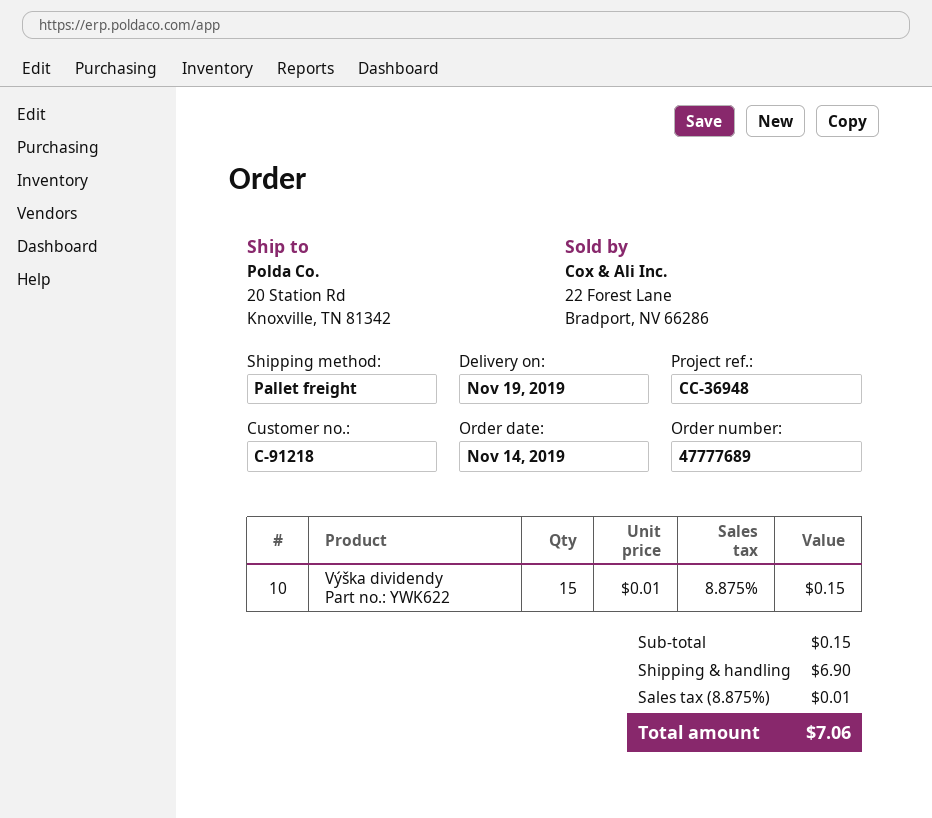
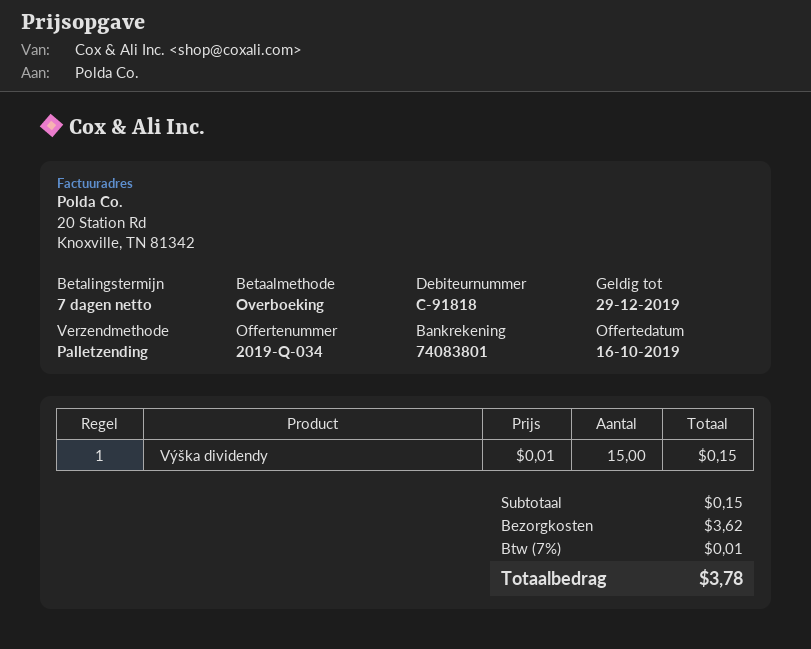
customer number: C-91218 -> C-91818
shipping: 6.90 -> 3.62
tax: 8.875% = 0.01 -> 7% = 0.01
total: 7.06 -> 3.78

